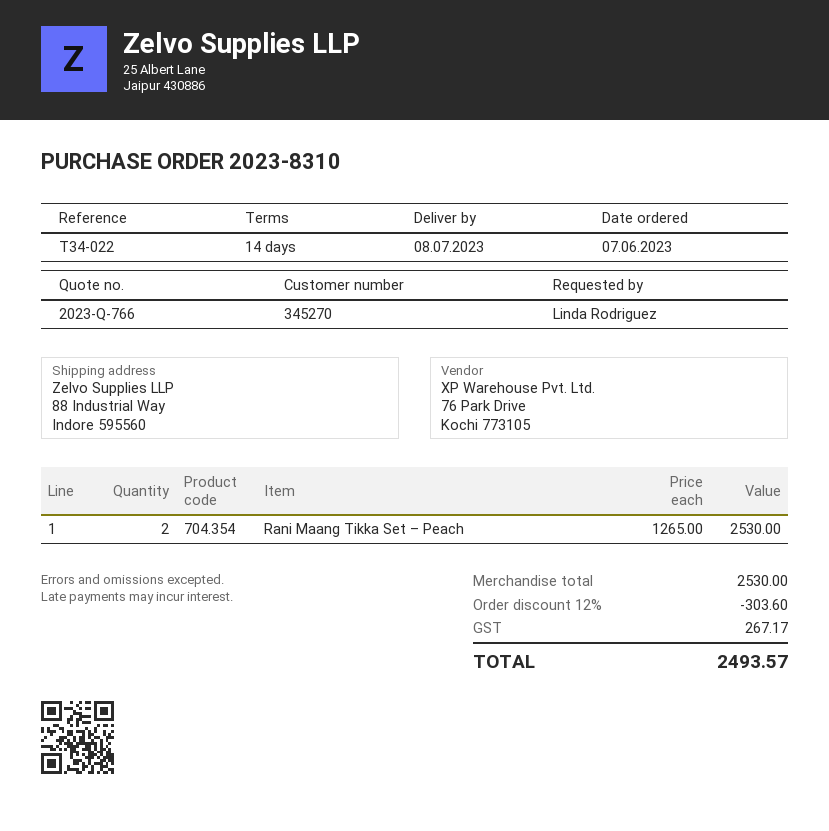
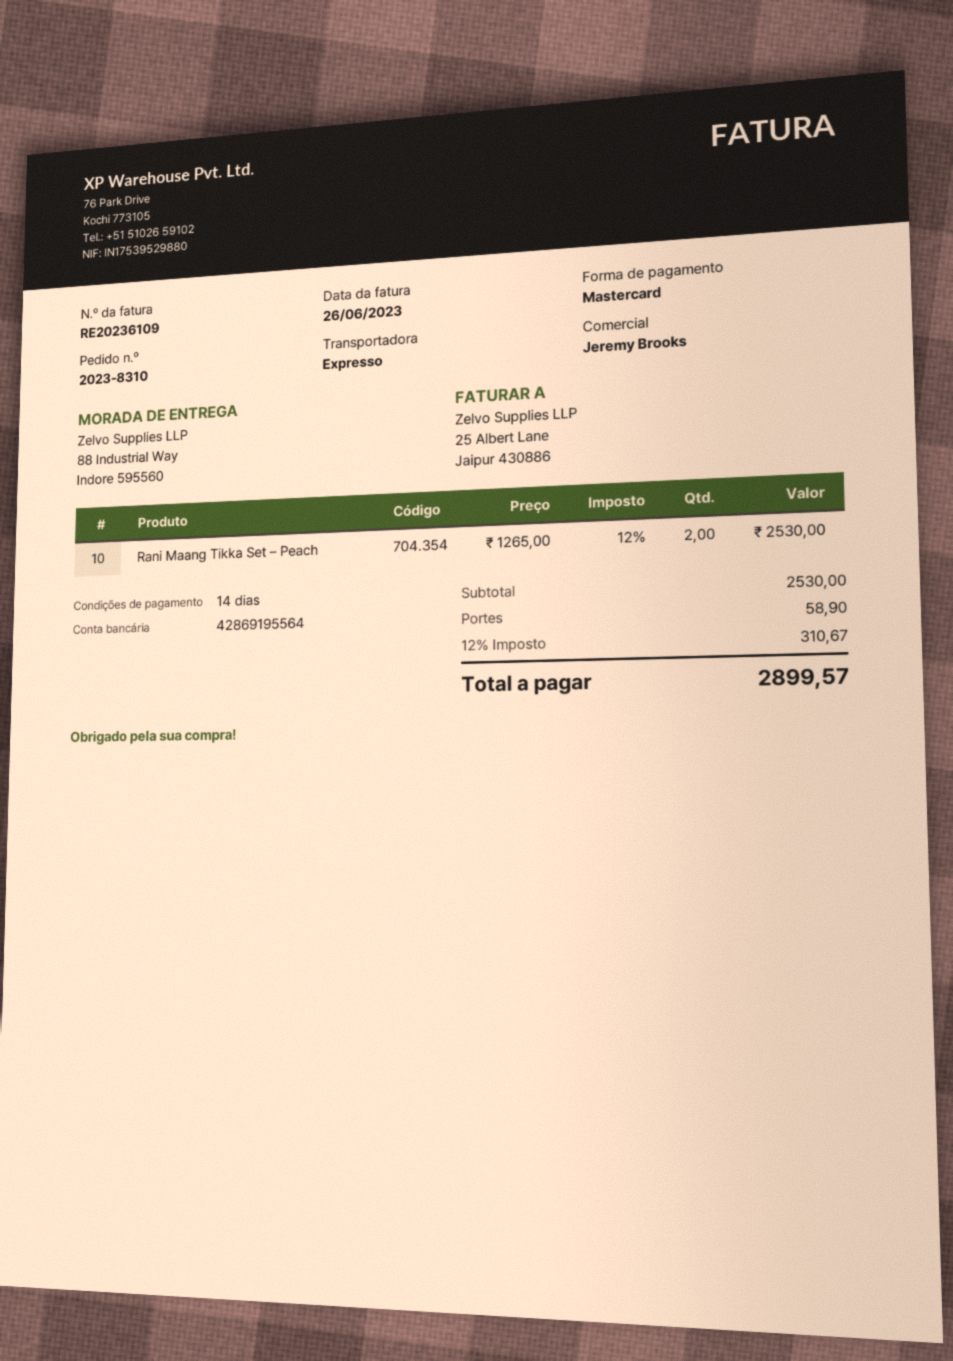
discount: 12% = 303.60 -> none
shipping: none -> 58.90
tax: 267.17 -> 310.67
total: 2493.57 -> 2899.57

